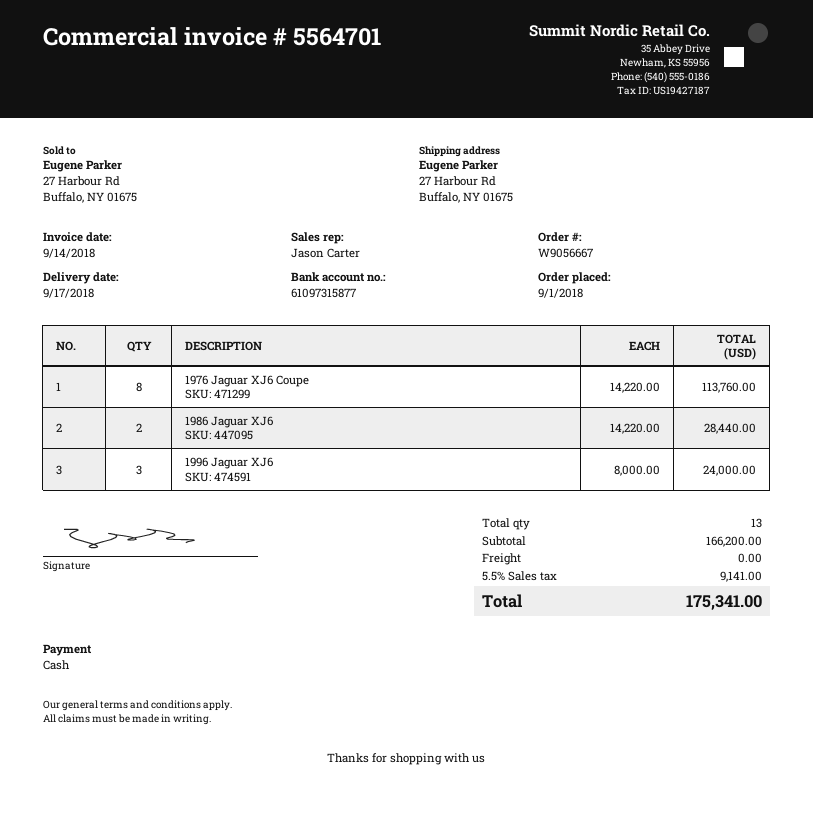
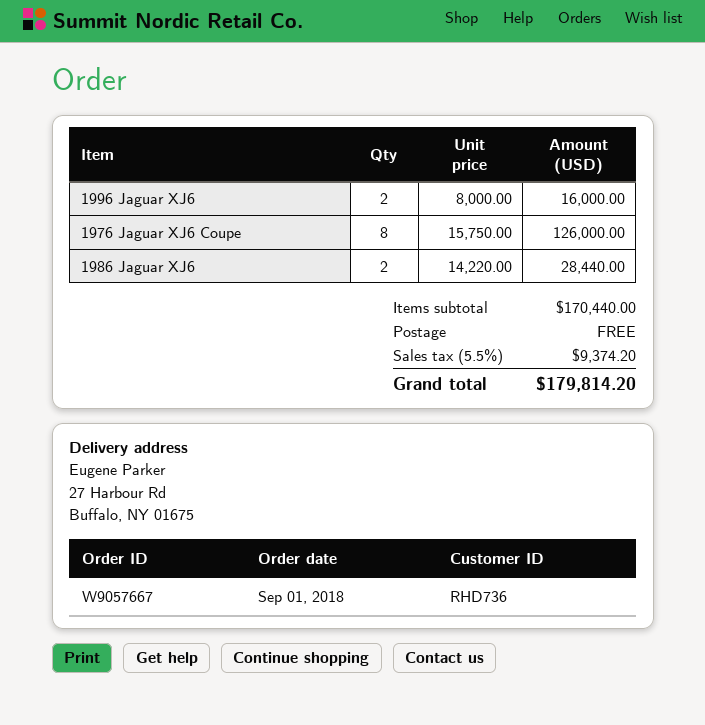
order number: W9056667 -> W9057667
1976 Jaguar XJ6 Coupe: 8 x 14220.00 = 113760.00 -> 8 x 15750.00 = 126000.00
1996 Jaguar XJ6: 3 x 8000.00 = 24000.00 -> 2 x 8000.00 = 16000.00
subtotal: 166200.00 -> 170440.00
tax: 5.5% = 9141.00 -> 5.5% = 9374.20
total: 175341.00 -> 179814.20

